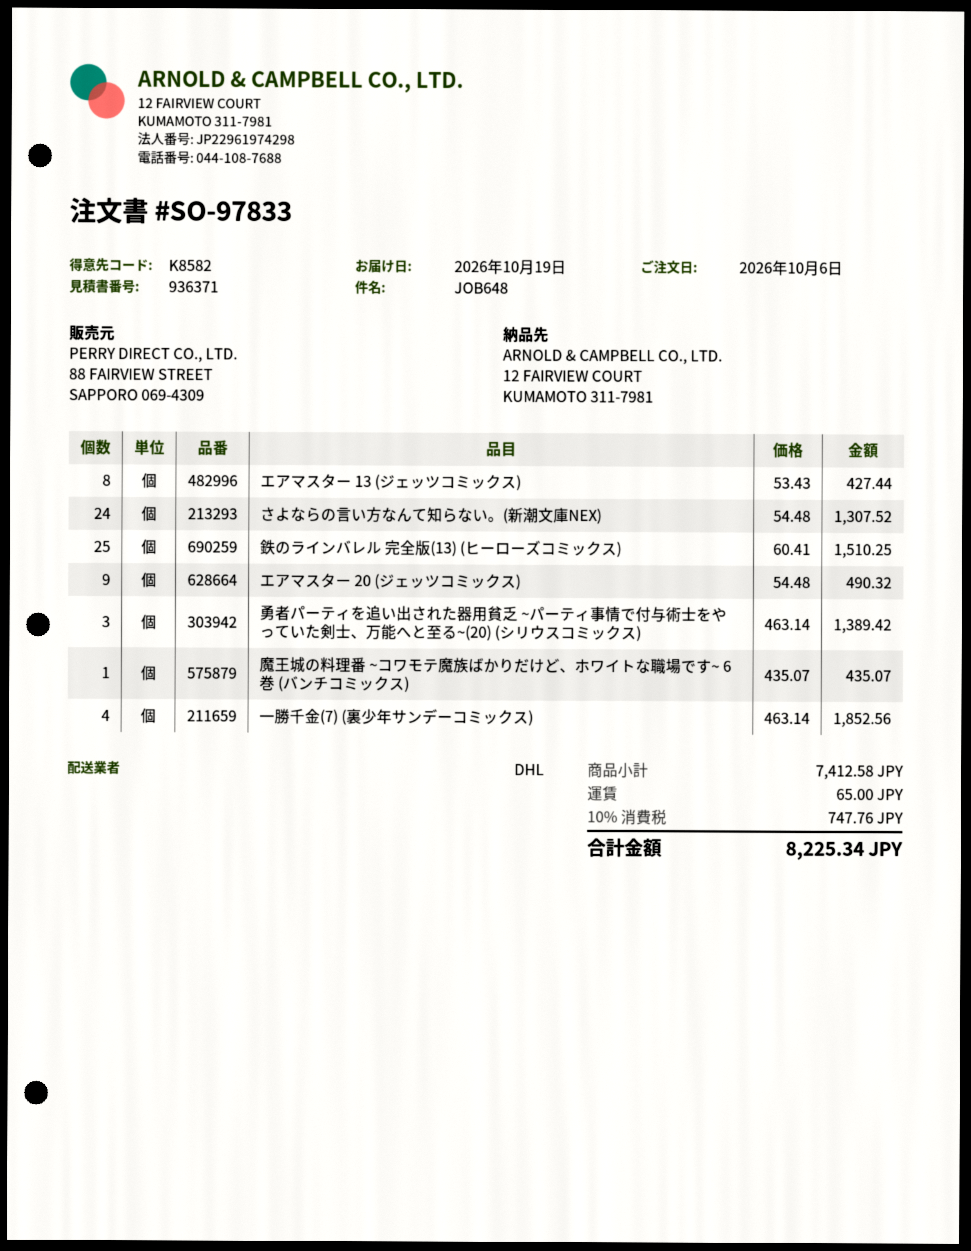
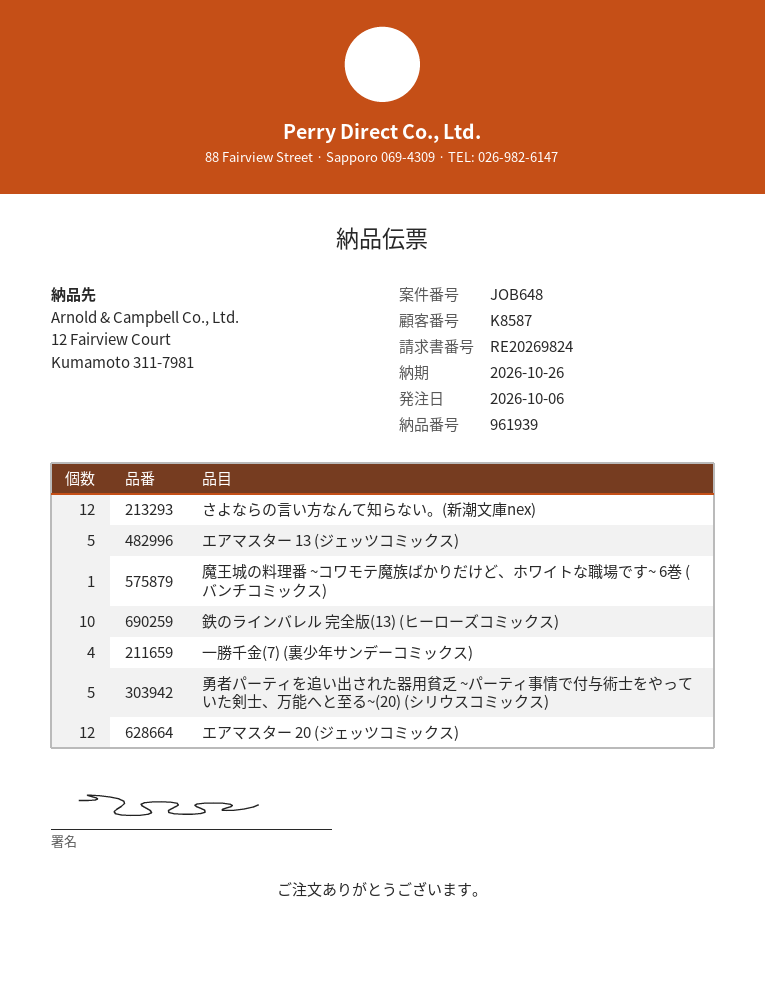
delivery date: 2026-10-19 -> 2026-10-26
customer number: K8582 -> K8587
エアマスター 13 (ジェッツコミックス): 8 -> 5
さよならの言い方なんて知らない。(新潮文庫NEX): 24 -> 12
鉄のラインバレル 完全版(13) (ヒーローズコミックス): 25 -> 10
エアマスター 20 (ジェッツコミックス): 9 -> 12
勇者パーティを追い出された器用貧乏 ~パーティ事情で付与術士をやっていた剣士、万能へと至る~(20) (シリウスコミックス): 3 -> 5

